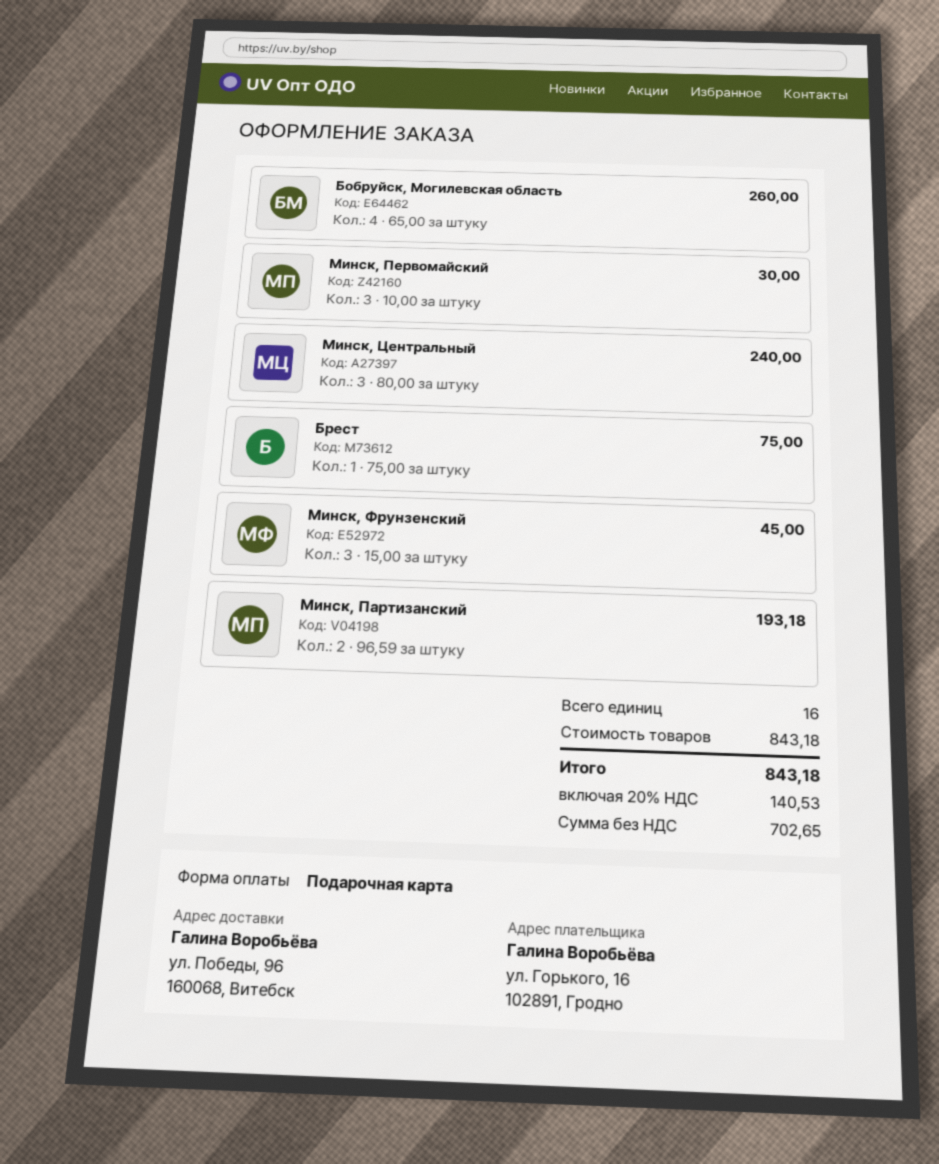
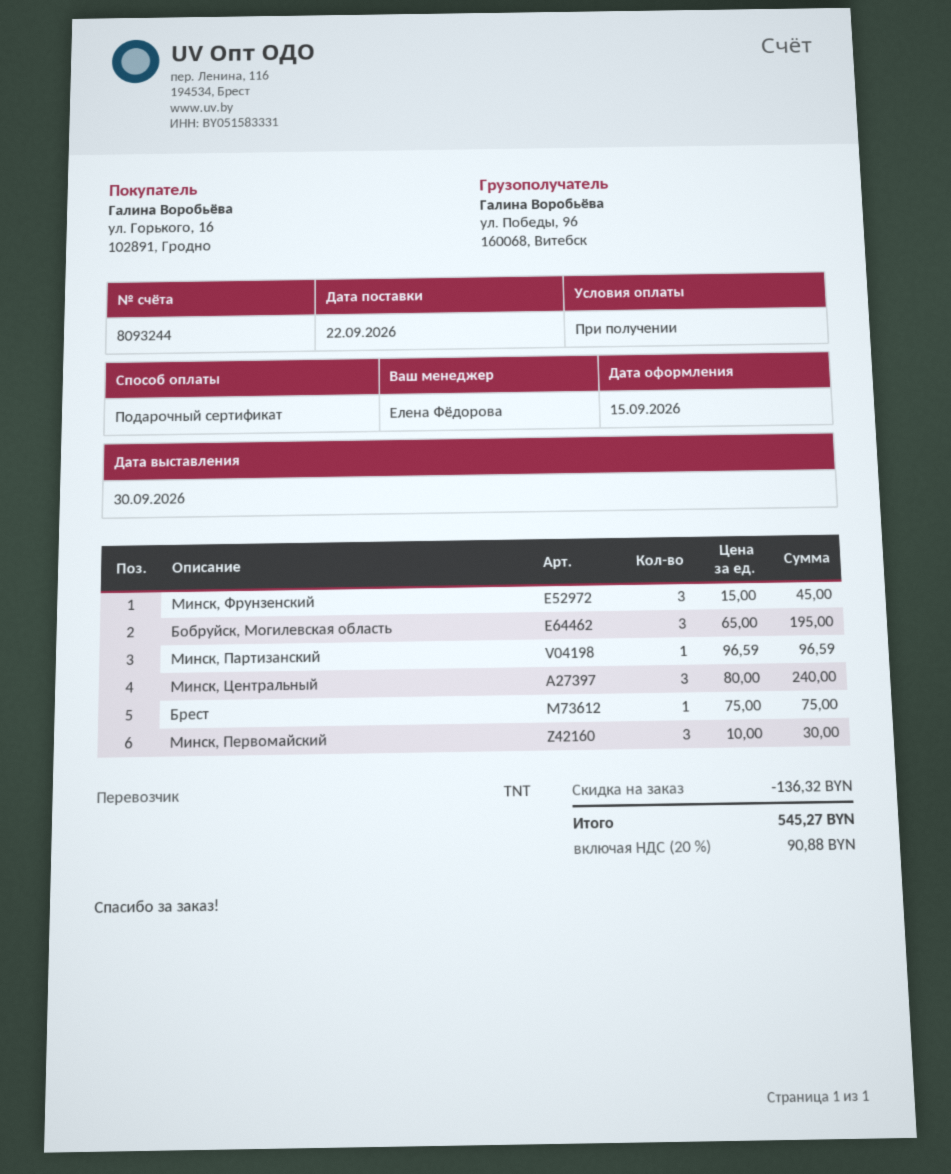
Бобруйск, Могилевская область: 4 x 65.00 = 260.00 -> 3 x 65.00 = 195.00
Минск, Партизанский: 2 x 96.59 = 193.18 -> 1 x 96.59 = 96.59
discount: none -> 136.32
tax: 20% = 140.53 -> 20% = 90.88
total: 843.18 -> 545.27

